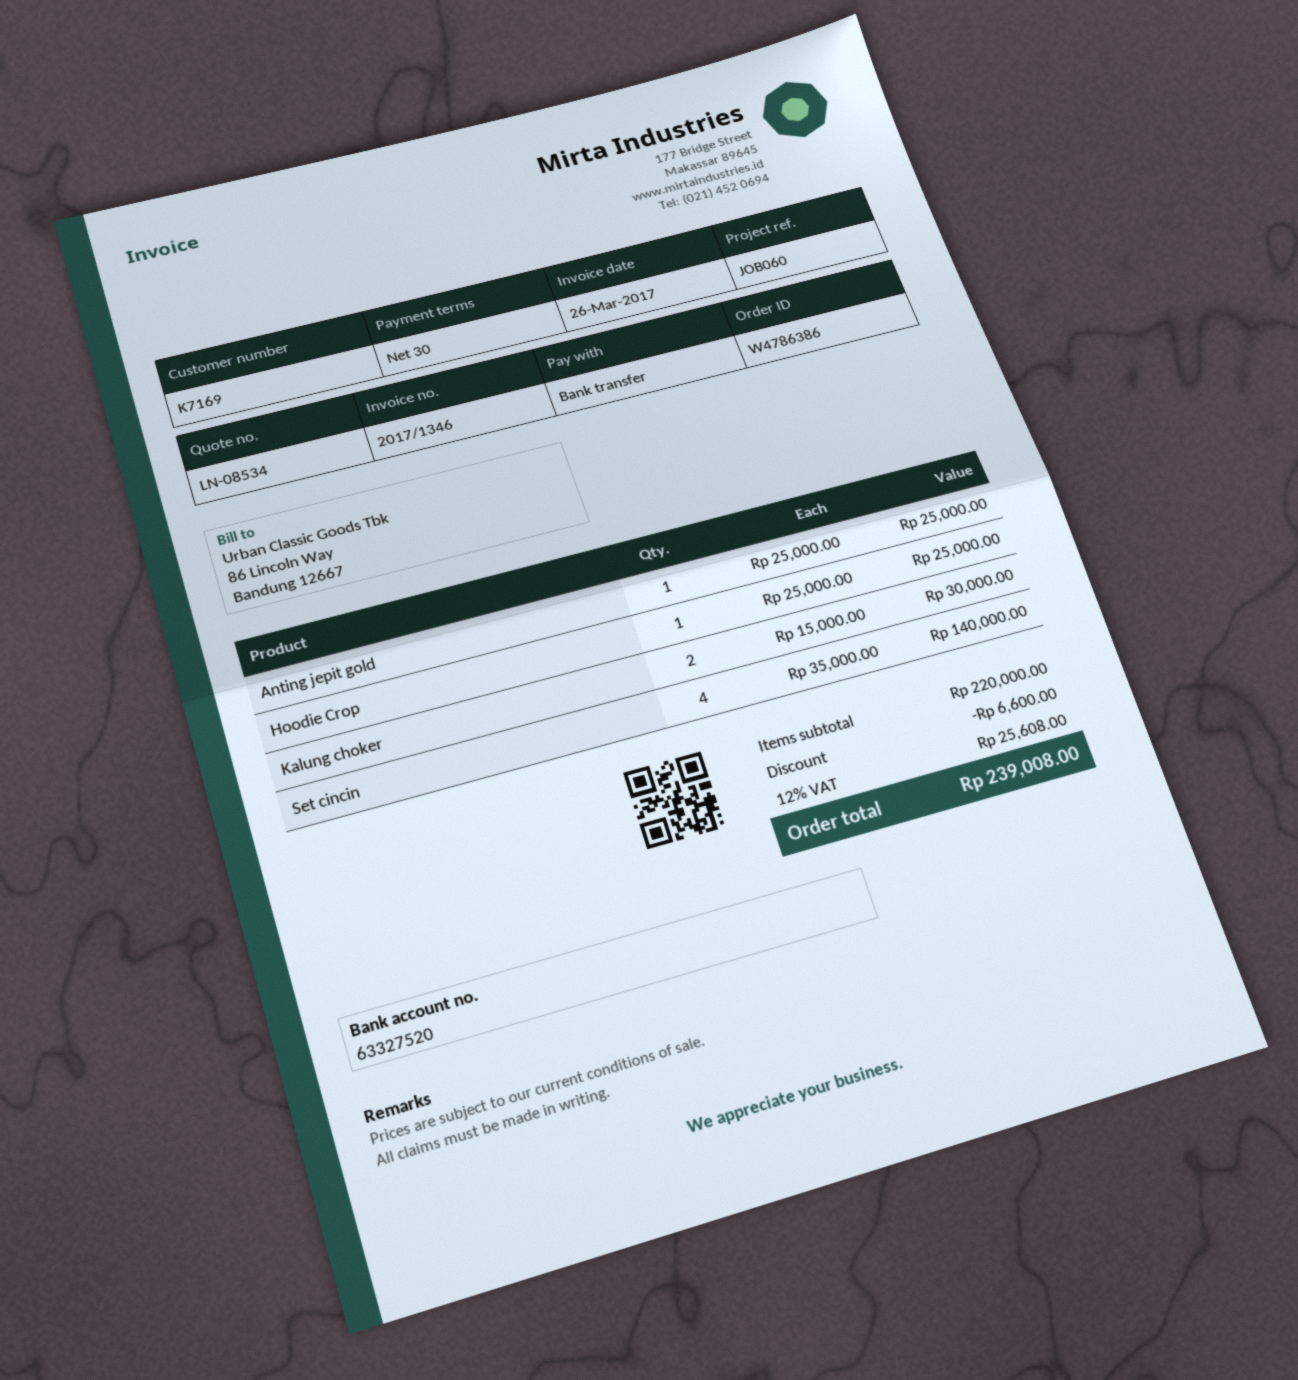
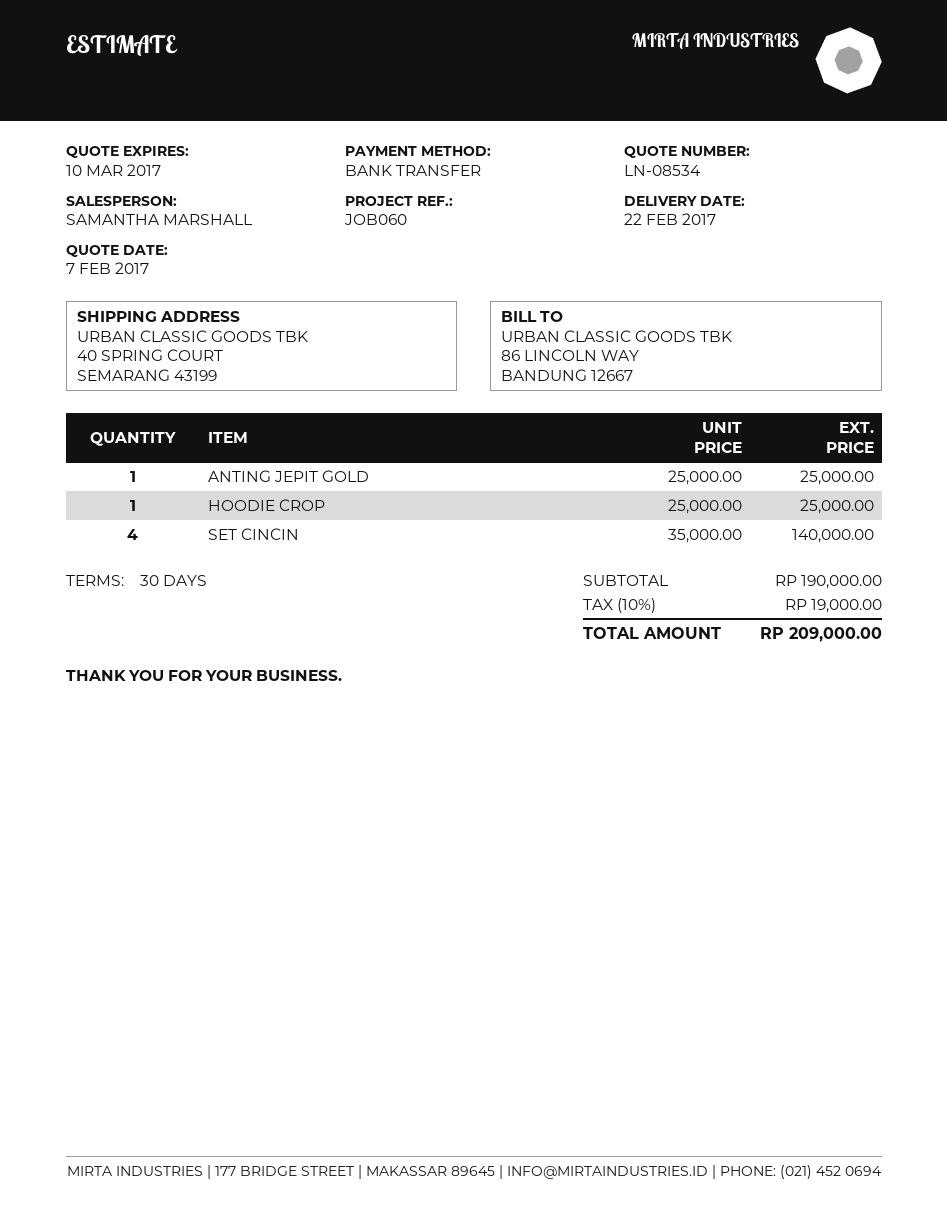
Kalung choker: 2 x 15000.00 = 30000.00 -> none
subtotal: 220000.00 -> 190000.00
discount: 6600.00 -> none
tax: 12% = 25608.00 -> 10% = 19000.00
total: 239008.00 -> 209000.00

